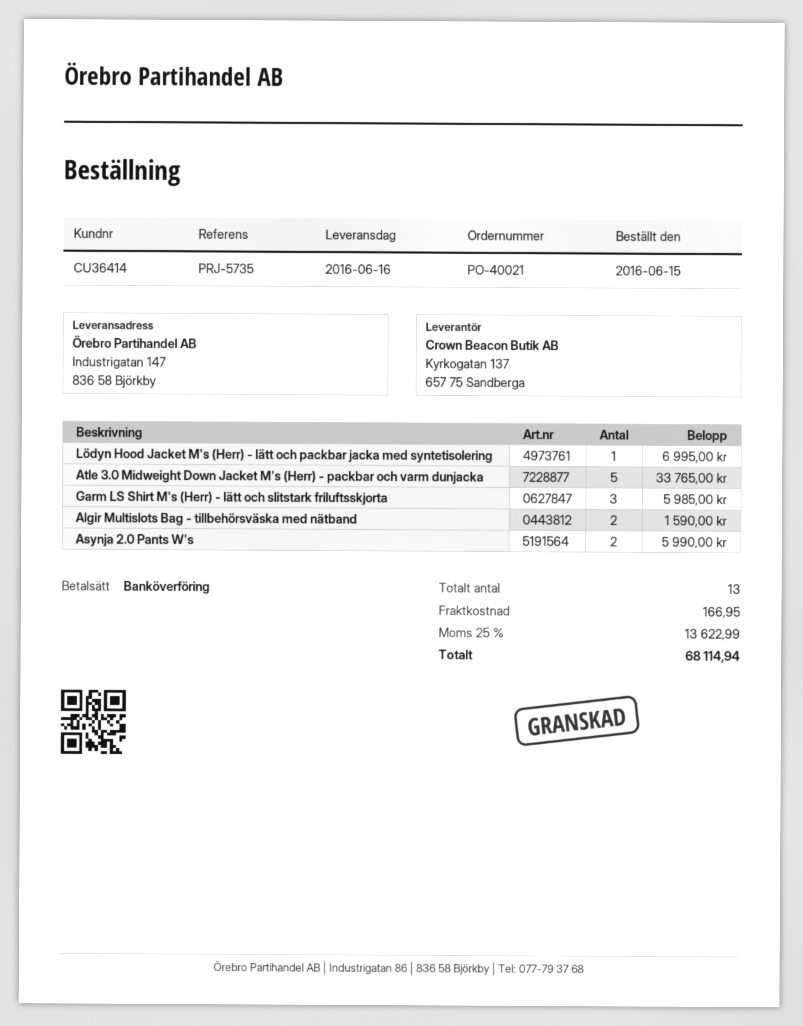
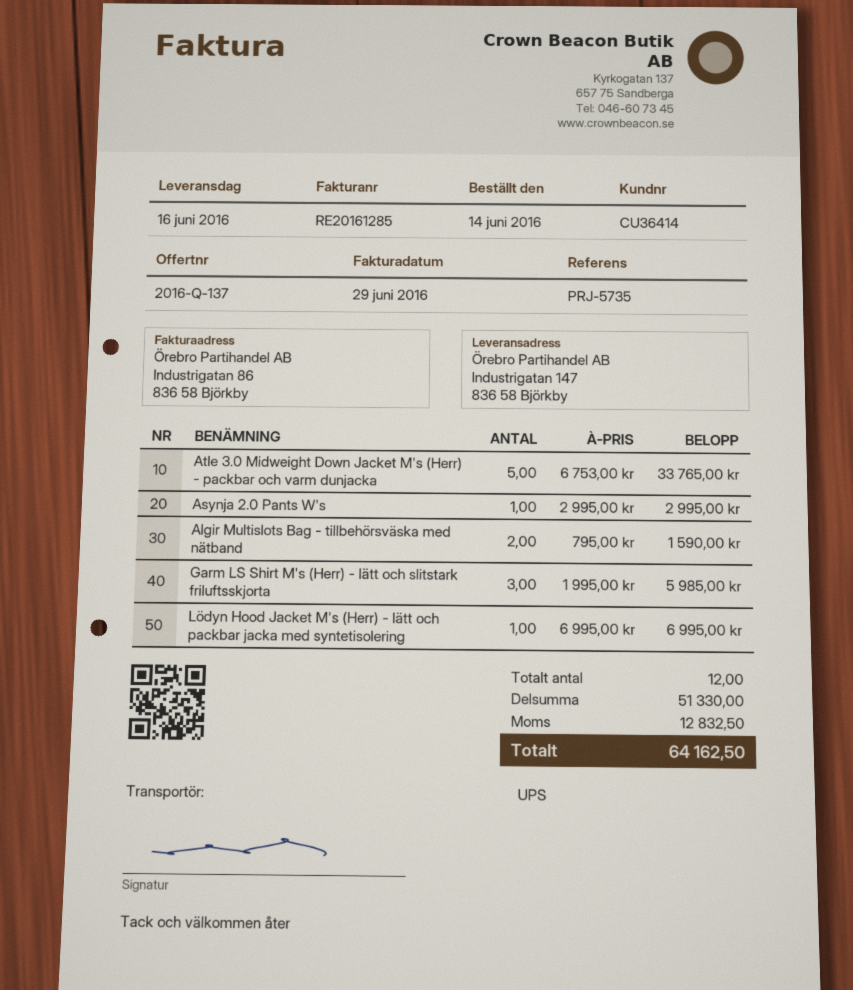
order date: 2016-06-15 -> 2016-06-14
Asynja 2.0 Pants W's: 2 for 5990.00 -> 1 for 2995.00
total quantity: 13 -> 12
shipping: 166.95 -> none
tax: 13622.99 -> 12832.50
total: 68114.94 -> 64162.50

